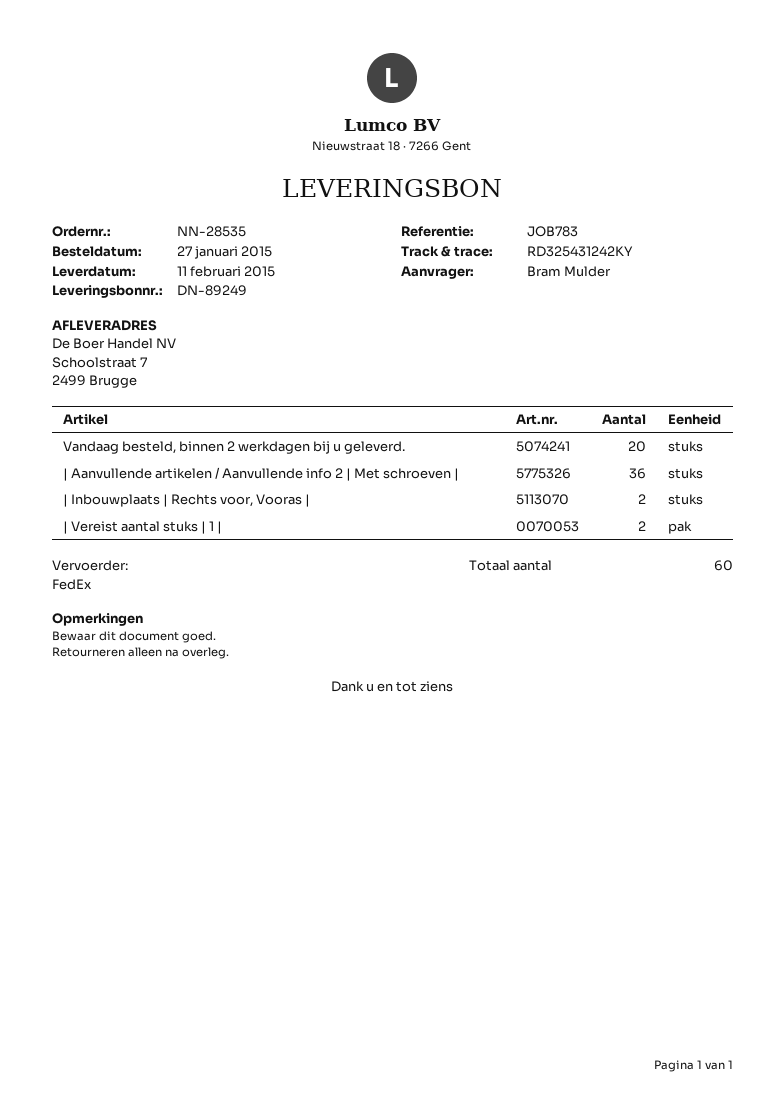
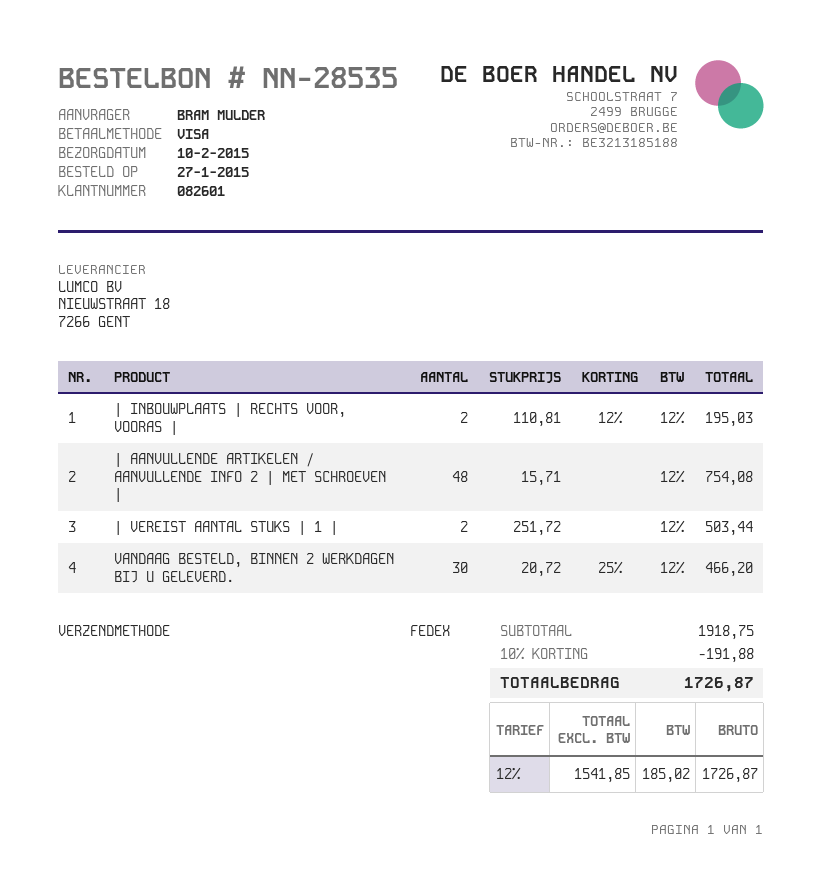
delivery date: 2015-02-11 -> 2015-02-10
Vandaag besteld, binnen 2 werkdagen bij u geleverd.: 20 -> 30
| Aanvullende artikelen / Aanvullende info 2 | Met schroeven |: 36 -> 48

